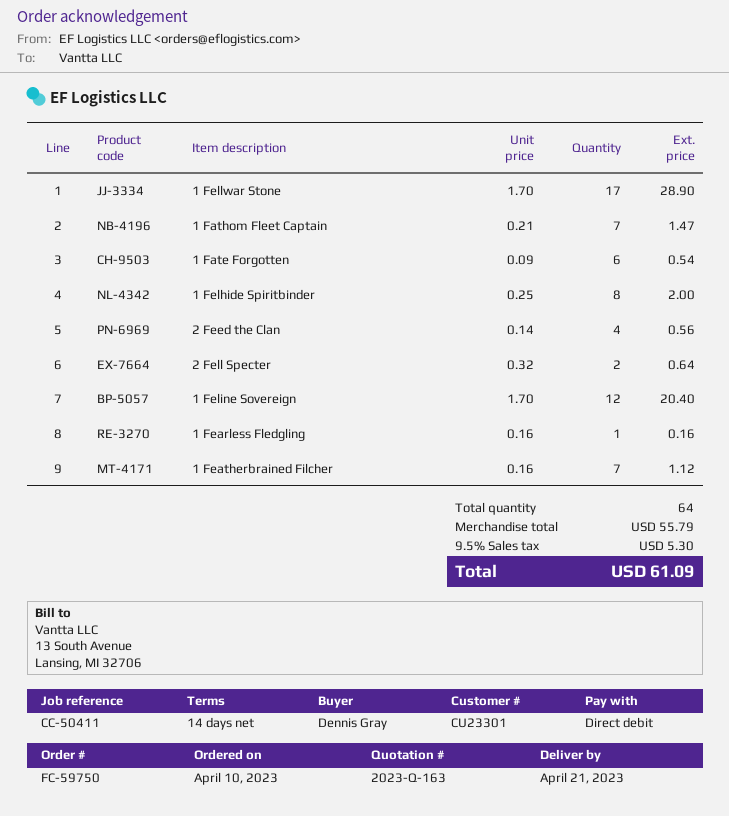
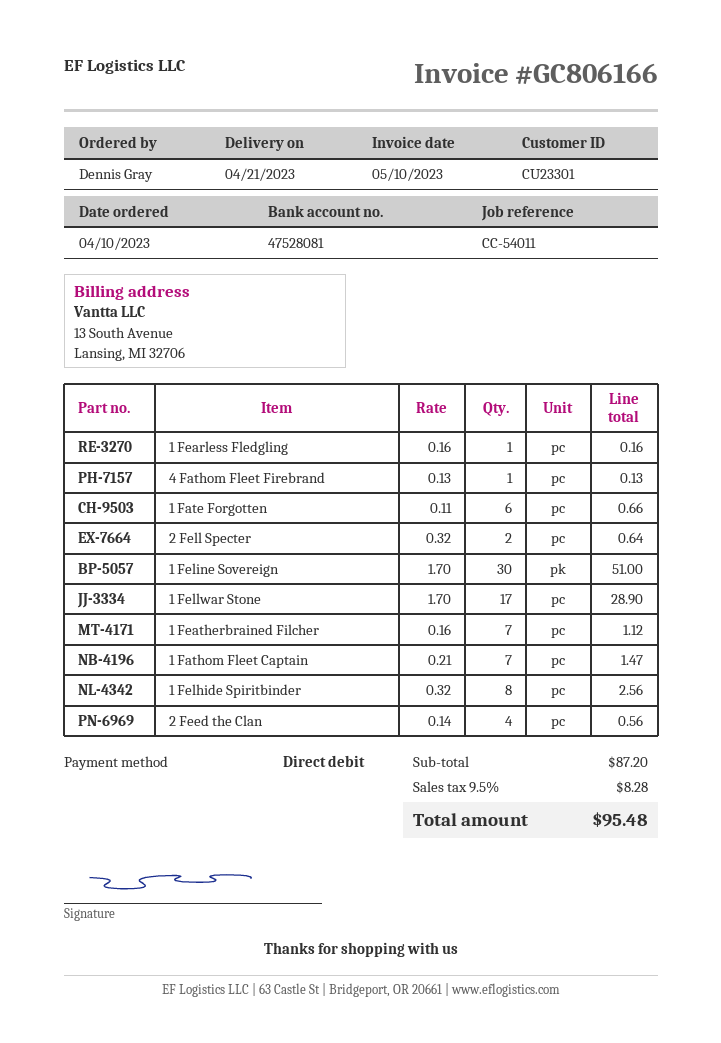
reference: CC-50411 -> CC-54011
1 Fate Forgotten: 6 x 0.09 = 0.54 -> 6 x 0.11 = 0.66
1 Felhide Spiritbinder: 8 x 0.25 = 2.00 -> 8 x 0.32 = 2.56
1 Feline Sovereign: 12 x 1.70 = 20.40 -> 30 x 1.70 = 51.00
4 Fathom Fleet Firebrand: none -> 1 x 0.13 = 0.13
subtotal: 55.79 -> 87.20
tax: 9.5% = 5.30 -> 9.5% = 8.28
total: 61.09 -> 95.48

